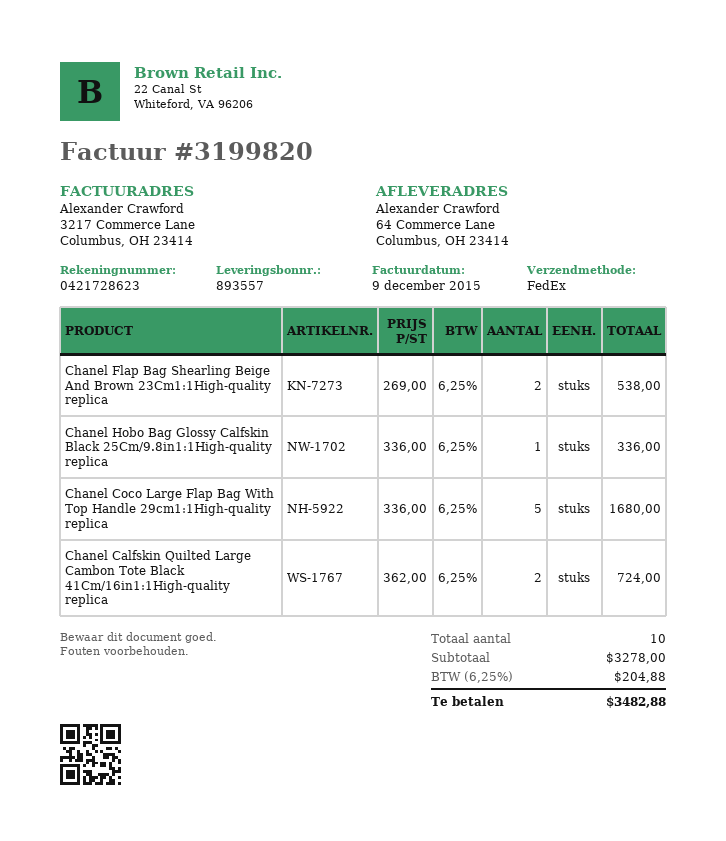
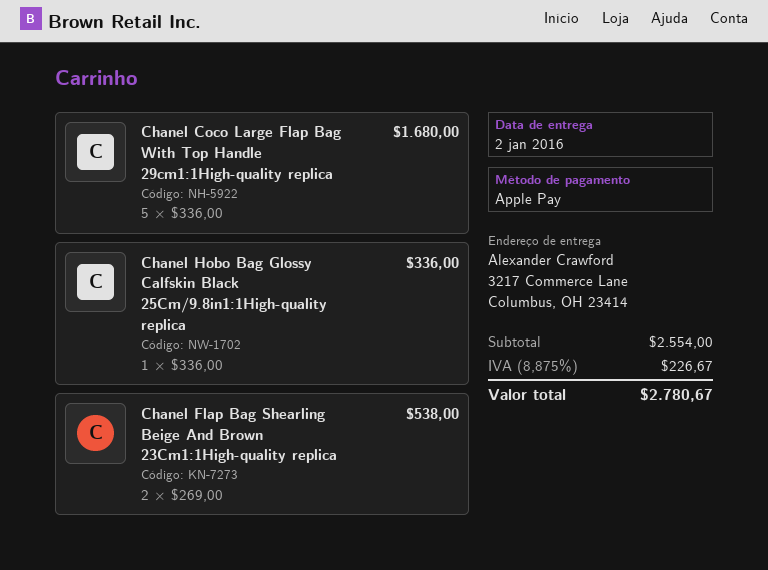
ship to: 64 Commerce Lane, Columbus, OH 23414 -> 3217 Commerce Lane, Columbus, OH 23414
Chanel Calfskin Quilted Large Cambon Tote Black 41Cm/16in1:1High-quality replica: 2 x 362.00 = 724.00 -> none
subtotal: 3278.00 -> 2554.00
tax: 6.25% = 204.88 -> 8.875% = 226.67
total: 3482.88 -> 2780.67

